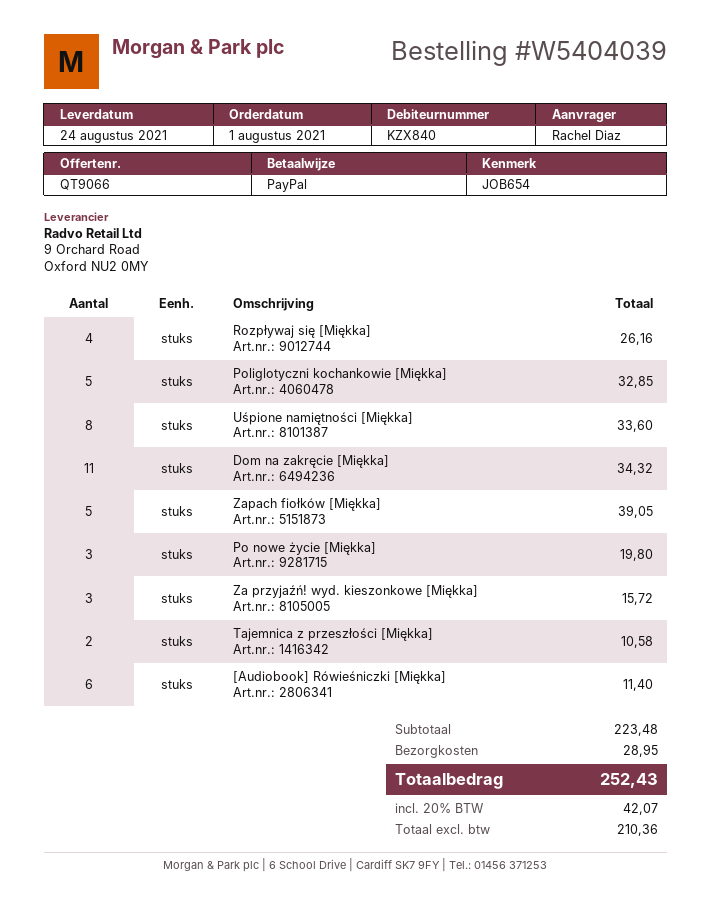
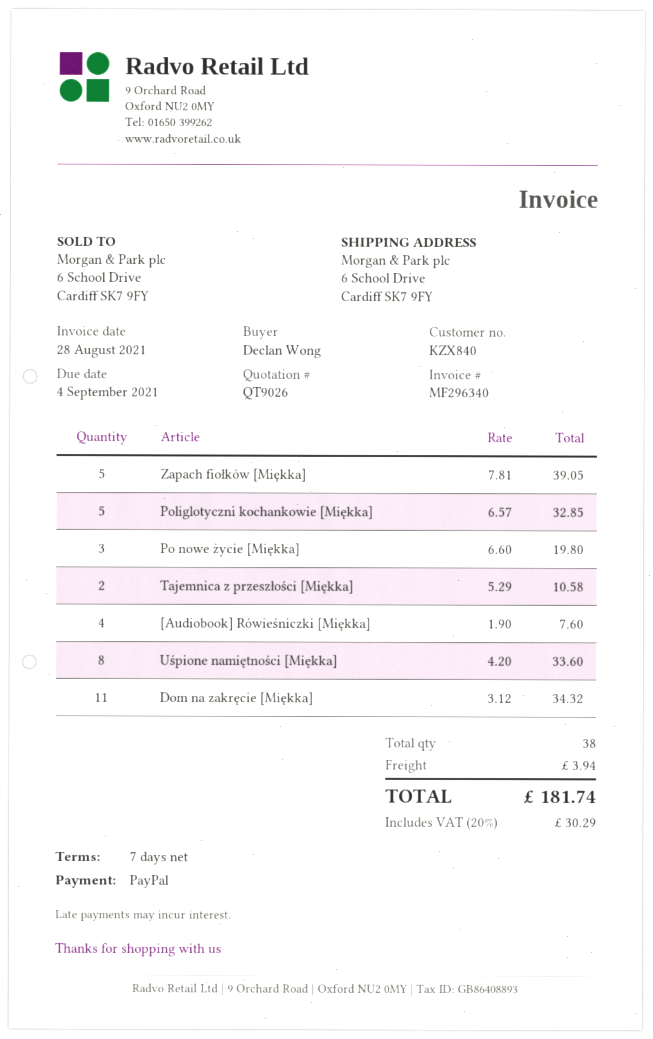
quote number: QT9066 -> QT9026
ordered by: Rachel Diaz -> Declan Wong
Rozpływaj się [Miękka]: 4 for 26.16 -> none
Za przyjaźń! wyd. kieszonkowe [Miękka]: 3 for 15.72 -> none
[Audiobook] Rówieśniczki [Miękka]: 6 for 11.40 -> 4 for 7.60
shipping: 28.95 -> 3.94
tax: 20% = 42.07 -> 20% = 30.29
total: 252.43 -> 181.74

